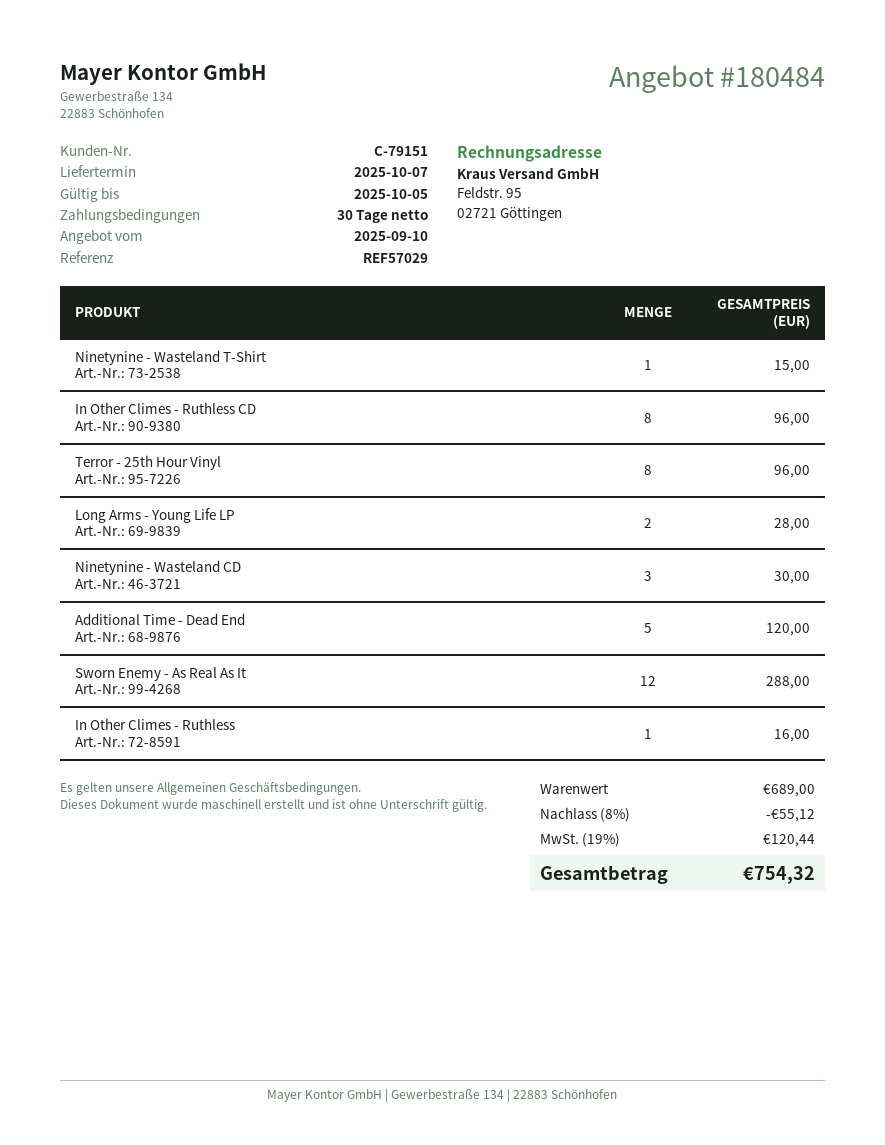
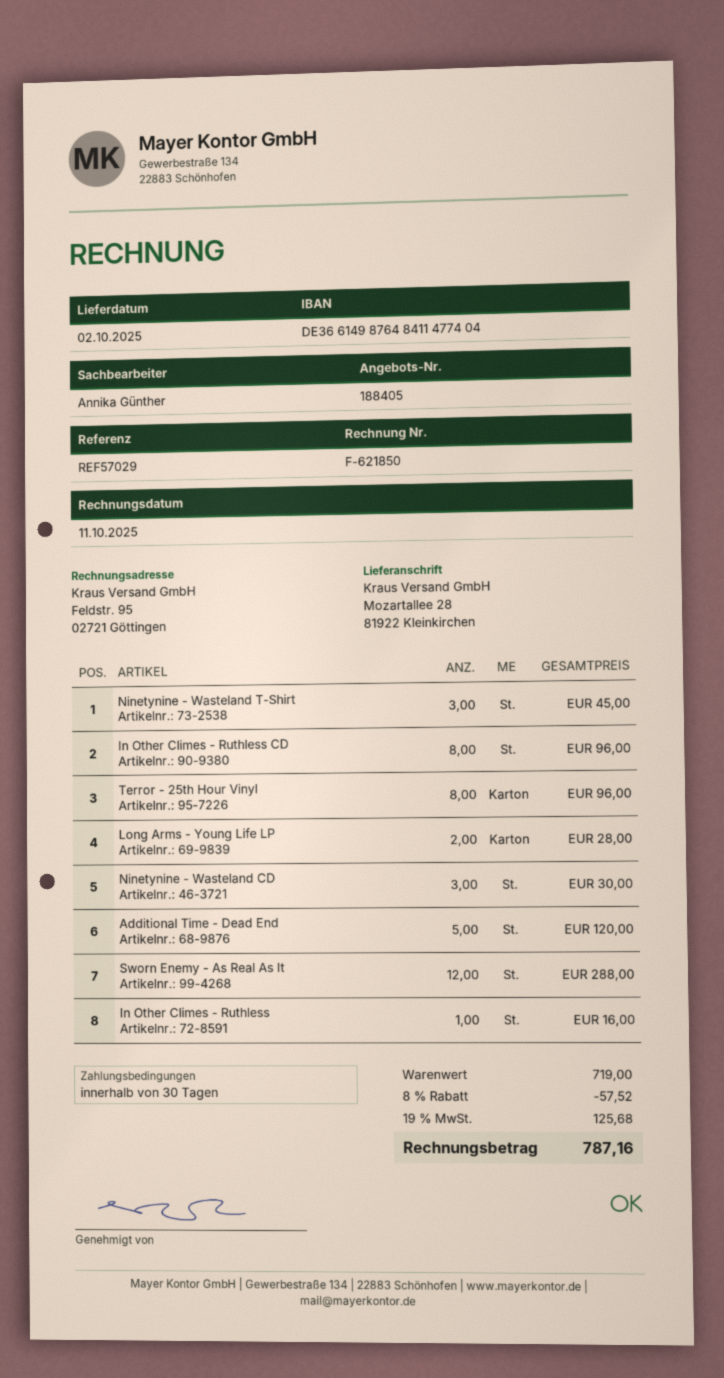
quote number: 180484 -> 188405
delivery date: 2025-10-07 -> 2025-10-02
Ninetynine - Wasteland T-Shirt: 1 for 15.00 -> 3 for 45.00
subtotal: 689.00 -> 719.00
discount: 8% = 55.12 -> 8% = 57.52
tax: 19% = 120.44 -> 19% = 125.68
total: 754.32 -> 787.16

